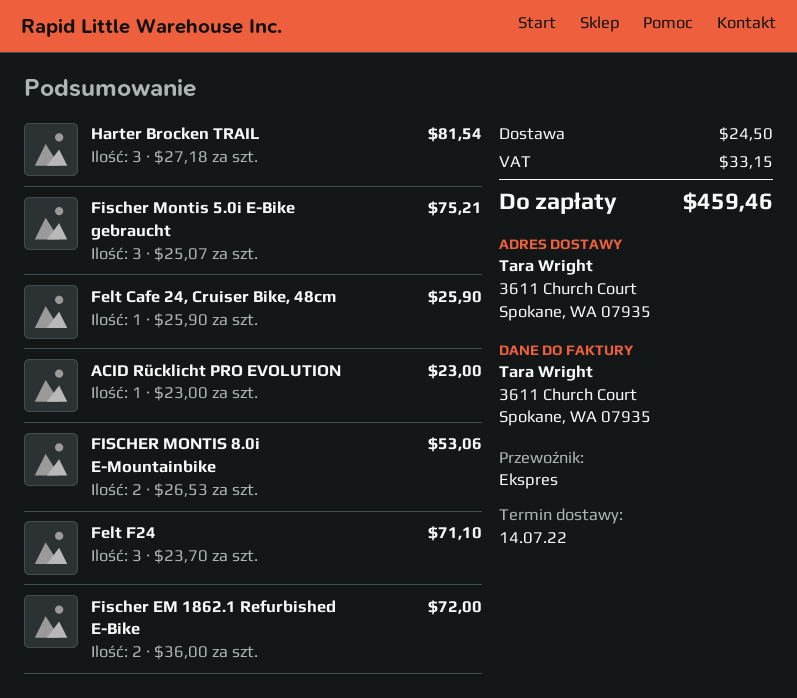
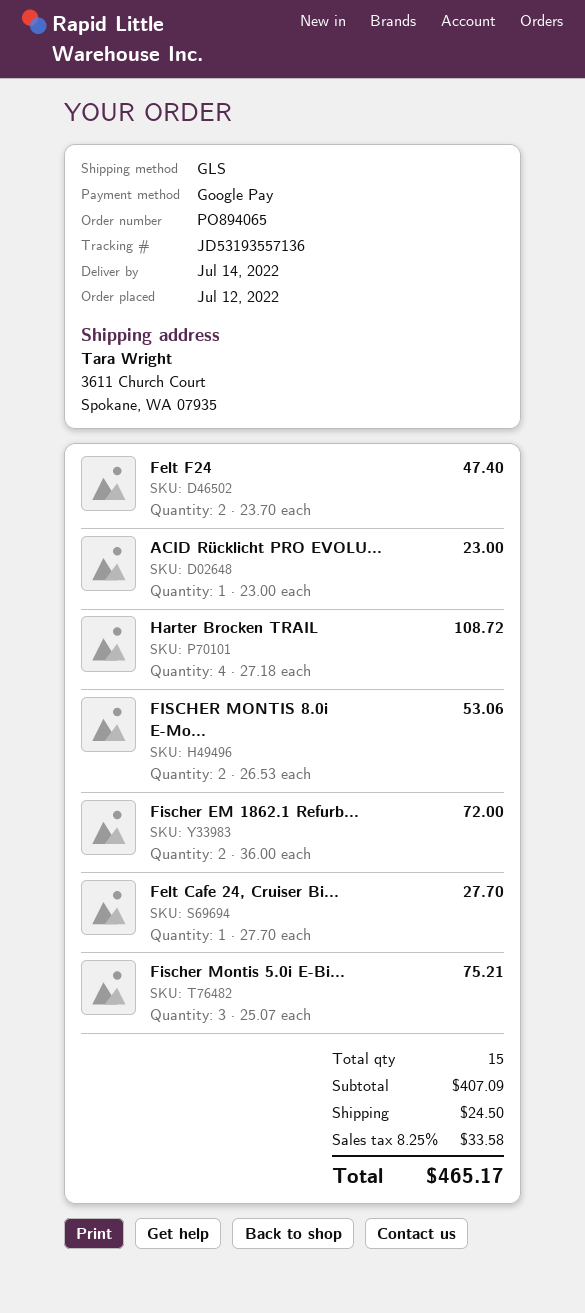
shipping method: express -> GLS
Harter Brocken TRAIL: 3 x 27.18 = 81.54 -> 4 x 27.18 = 108.72
Felt Cafe 24, Cruiser Bike, 48cm: 1 x 25.90 = 25.90 -> 1 x 27.70 = 27.70
Felt F24: 3 x 23.70 = 71.10 -> 2 x 23.70 = 47.40
tax: 33.15 -> 33.58
total: 459.46 -> 465.17

